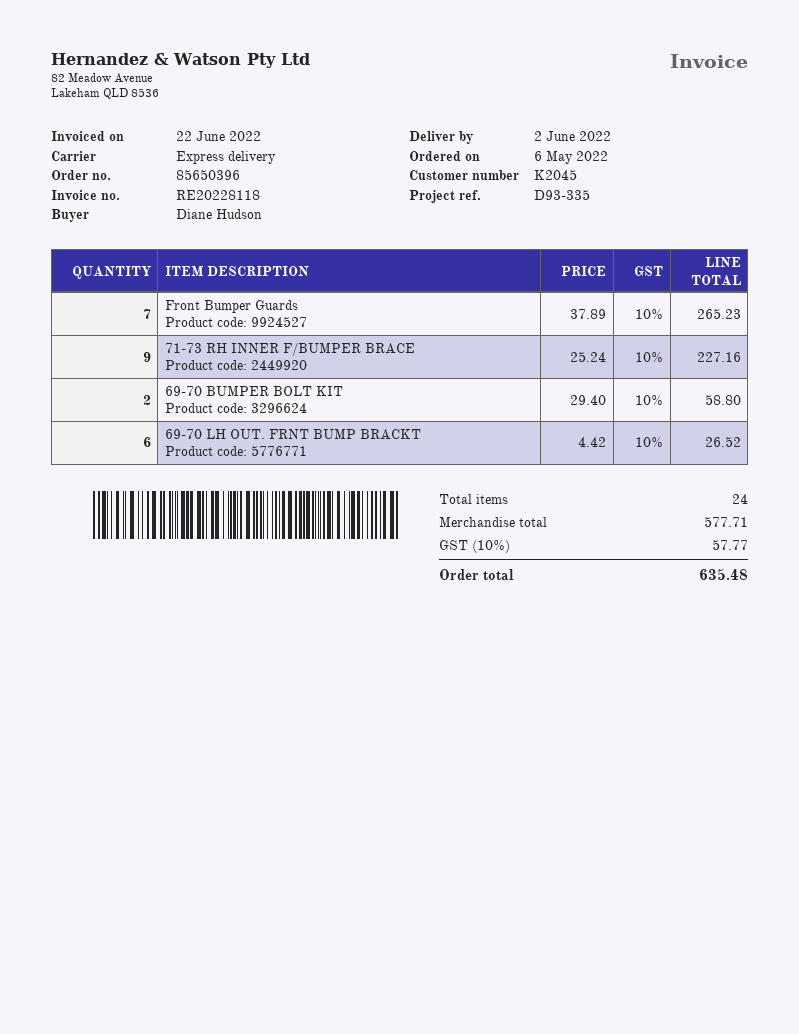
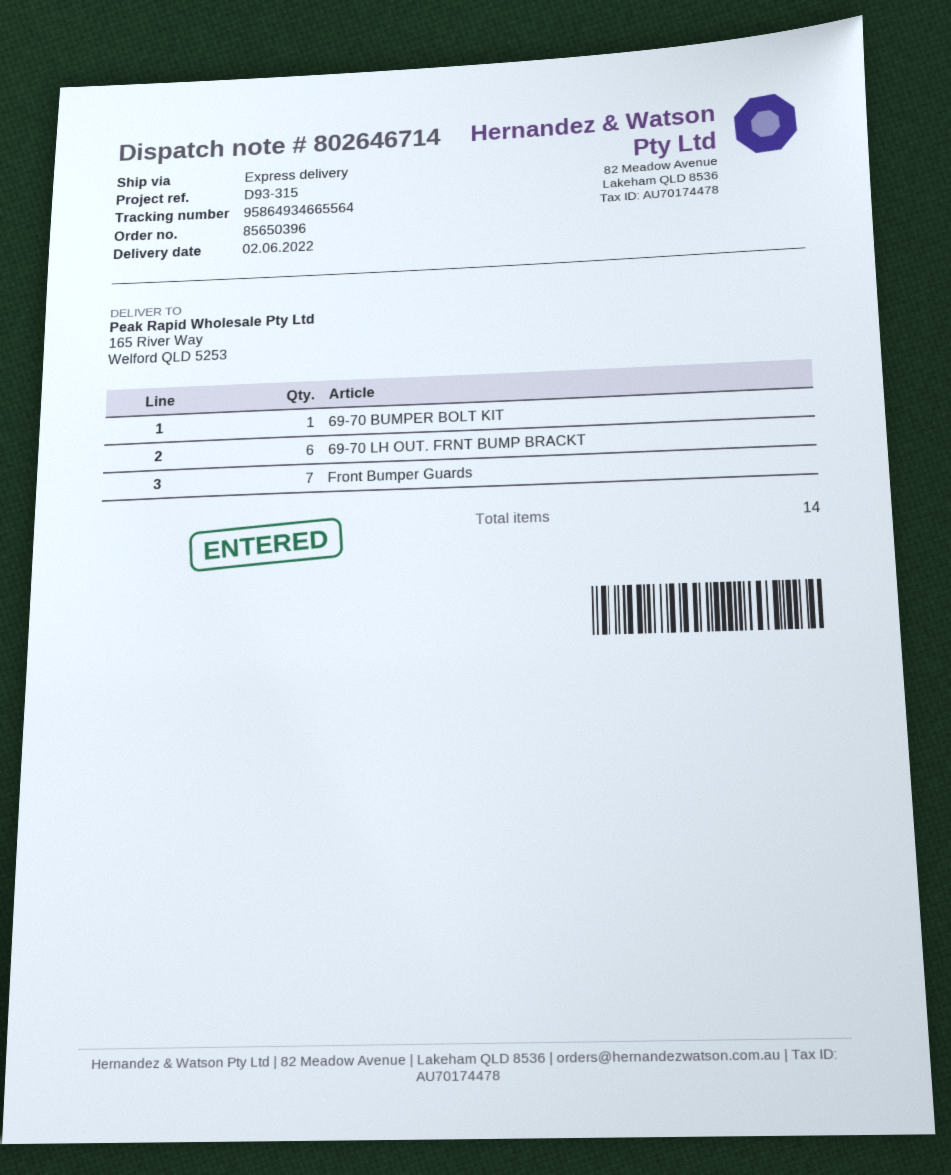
reference: D93-335 -> D93-315
71-73 RH INNER F/BUMPER BRACE: 9 -> none
69-70 BUMPER BOLT KIT: 2 -> 1
total quantity: 24 -> 14

